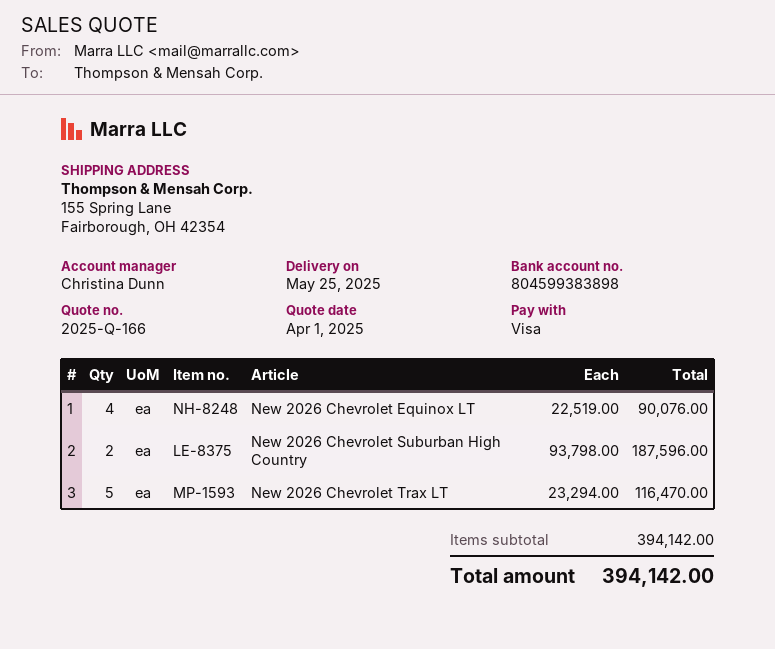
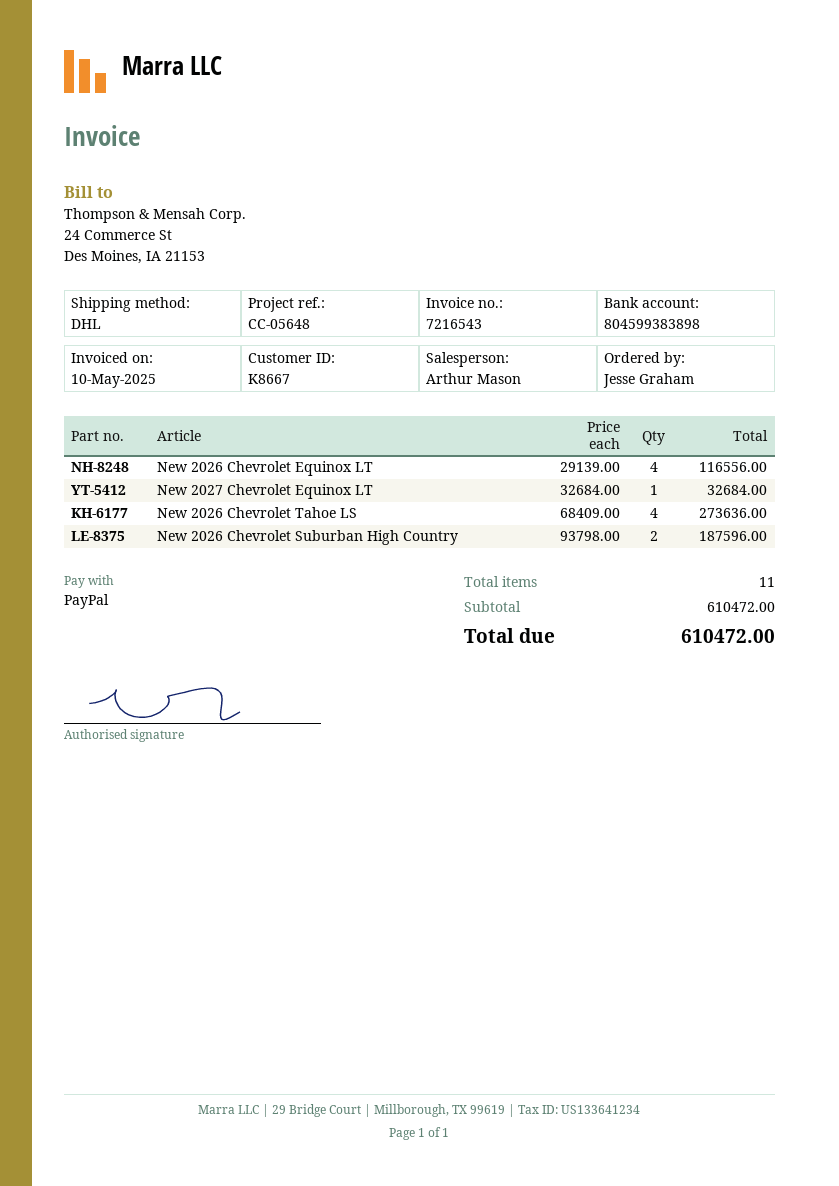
sales rep: Christina Dunn -> Arthur Mason
payment method: Visa -> PayPal
New 2026 Chevrolet Equinox LT: 4 x 22519.00 = 90076.00 -> 4 x 29139.00 = 116556.00
New 2026 Chevrolet Trax LT: 5 x 23294.00 = 116470.00 -> none
New 2027 Chevrolet Equinox LT: none -> 1 x 32684.00 = 32684.00
New 2026 Chevrolet Tahoe LS: none -> 4 x 68409.00 = 273636.00
subtotal: 394142.00 -> 610472.00
total: 394142.00 -> 610472.00

